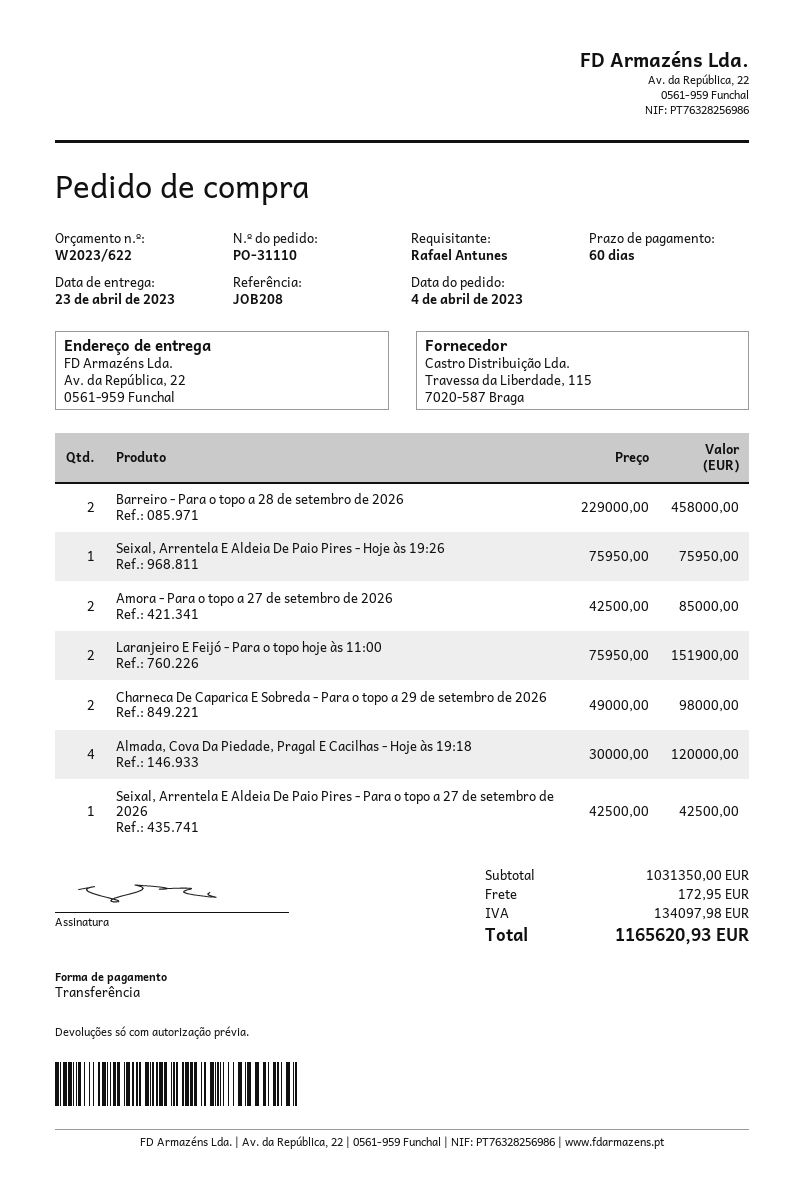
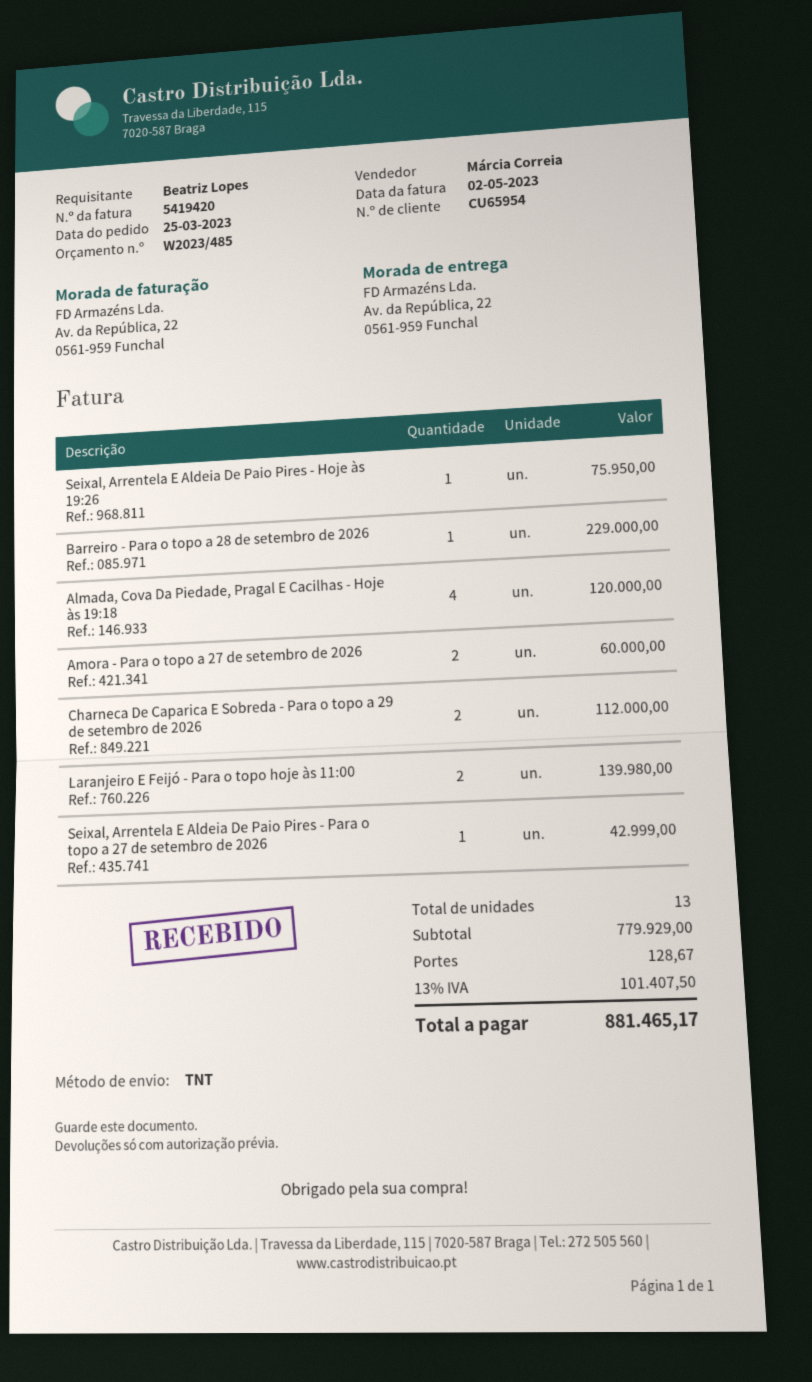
quote number: W2023/622 -> W2023/485
order date: 2023-04-04 -> 2023-03-25
ordered by: Rafael Antunes -> Beatriz Lopes
Barreiro - Para o topo a 28 de setembro de 2026: 2 for 458000.00 -> 1 for 229000.00
Amora - Para o topo a 27 de setembro de 2026: 2 for 85000.00 -> 2 for 60000.00
Laranjeiro E Feijó - Para o topo hoje às 11:00: 2 for 151900.00 -> 2 for 139980.00
Charneca De Caparica E Sobreda - Para o topo a 29 de setembro de 2026: 2 for 98000.00 -> 2 for 112000.00
Seixal, Arrentela E Aldeia De Paio Pires - Para o topo a 27 de setembro de 2026: 1 for 42500.00 -> 1 for 42999.00
subtotal: 1031350.00 -> 779929.00
shipping: 172.95 -> 128.67
tax: 134097.98 -> 101407.50
total: 1165620.93 -> 881465.17

